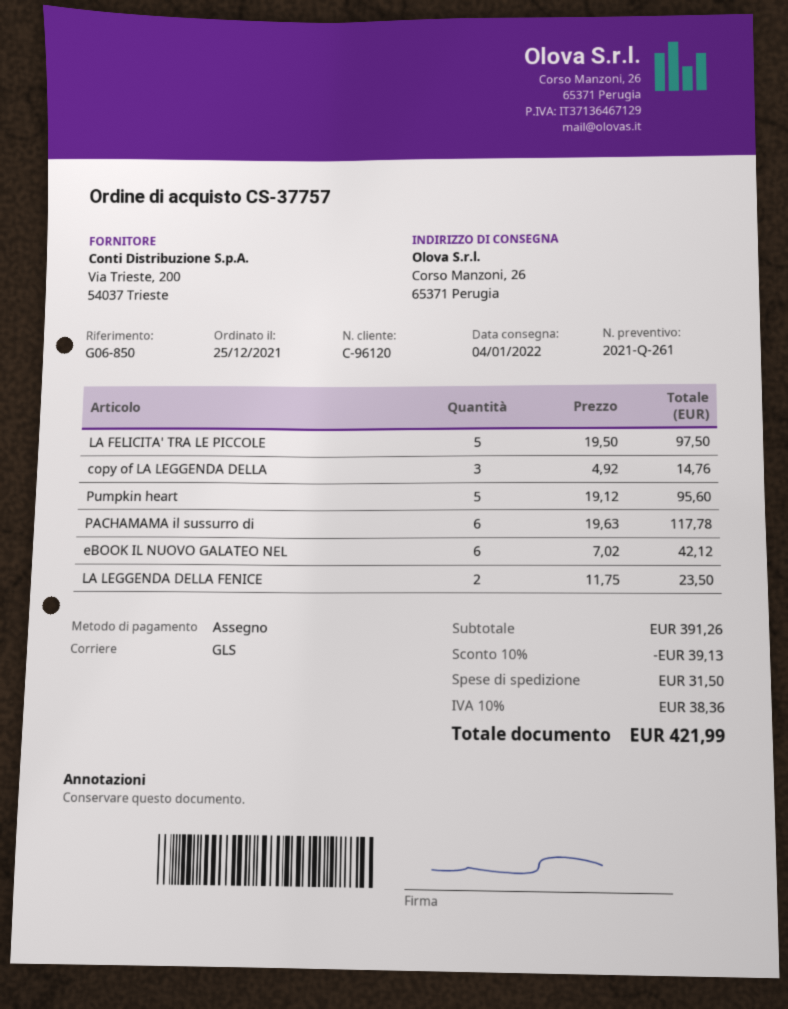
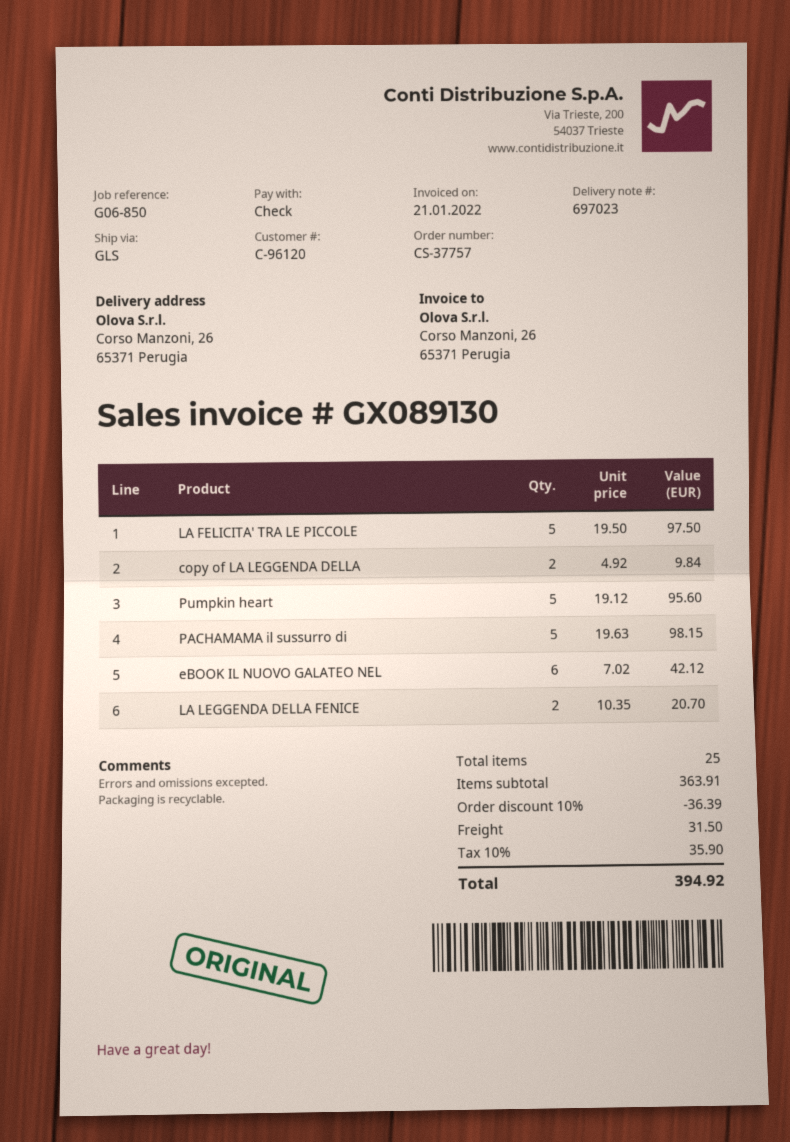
copy of LA LEGGENDA DELLA: 3 x 4.92 = 14.76 -> 2 x 4.92 = 9.84
PACHAMAMA il sussurro di: 6 x 19.63 = 117.78 -> 5 x 19.63 = 98.15
LA LEGGENDA DELLA FENICE: 2 x 11.75 = 23.50 -> 2 x 10.35 = 20.70
subtotal: 391.26 -> 363.91
discount: 10% = 39.13 -> 10% = 36.39
tax: 10% = 38.36 -> 10% = 35.90
total: 421.99 -> 394.92

